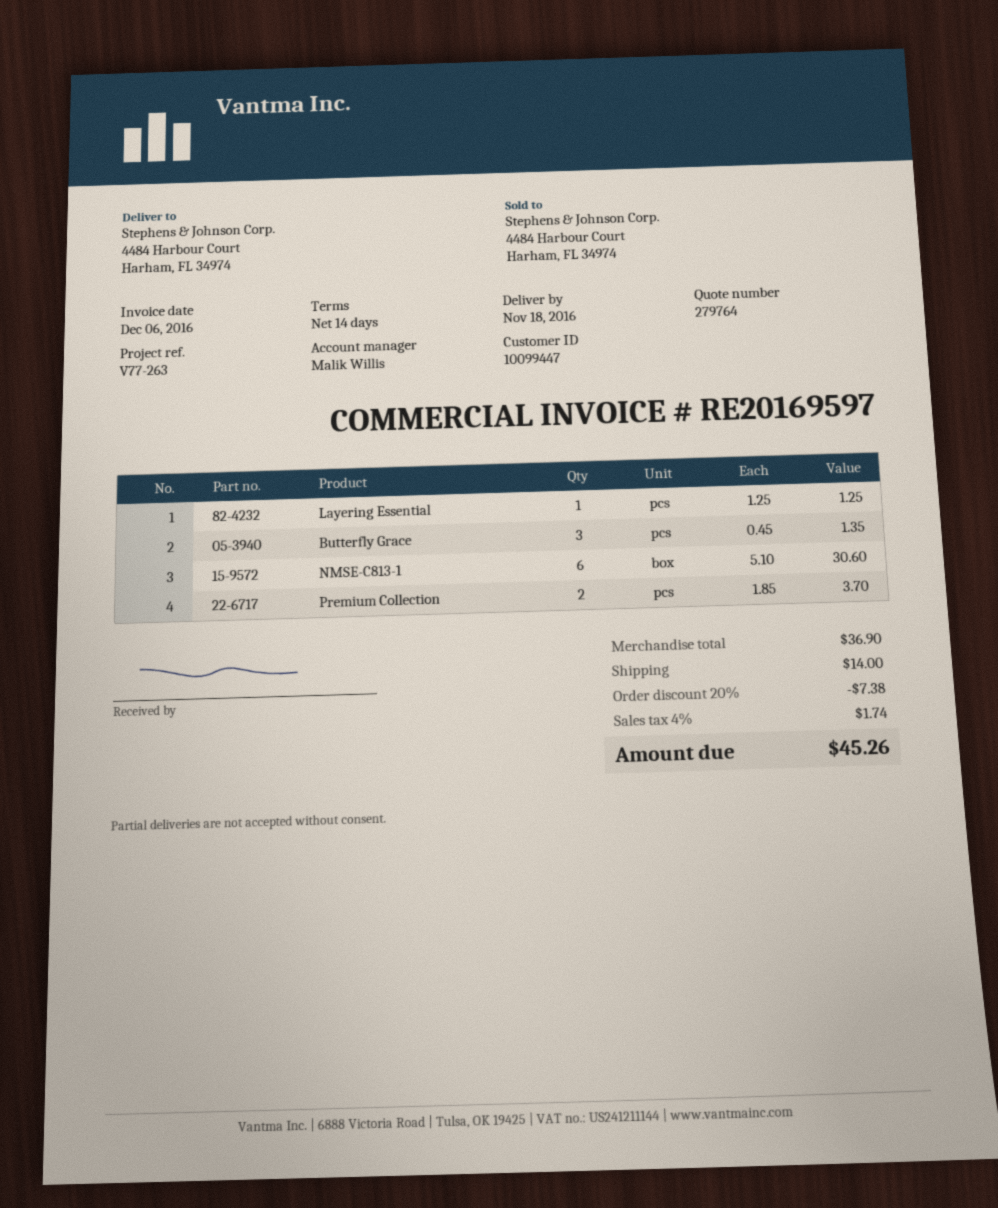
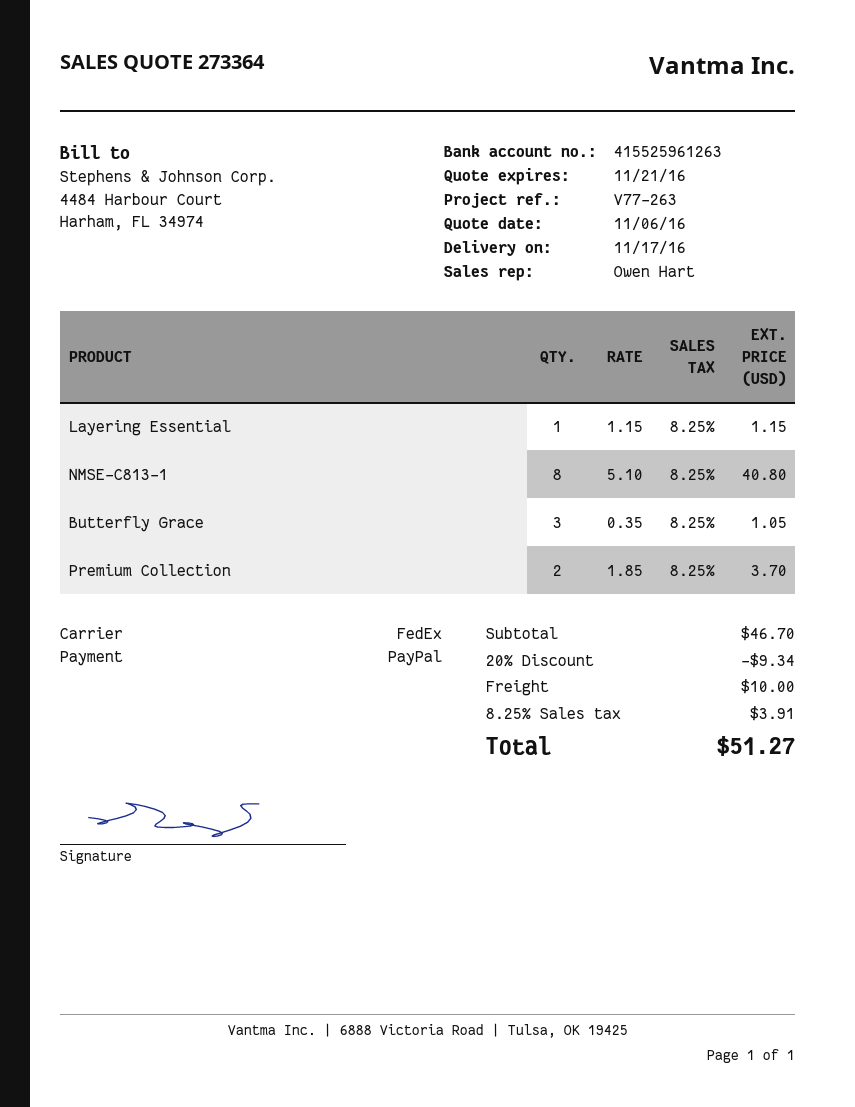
quote number: 279764 -> 273364
delivery date: 2016-11-18 -> 2016-11-17
sales rep: Malik Willis -> Owen Hart
Layering Essential: 1 x 1.25 = 1.25 -> 1 x 1.15 = 1.15
Butterfly Grace: 3 x 0.45 = 1.35 -> 3 x 0.35 = 1.05
NMSE-C813-1: 6 x 5.10 = 30.60 -> 8 x 5.10 = 40.80
subtotal: 36.90 -> 46.70
discount: 20% = 7.38 -> 20% = 9.34
shipping: 14.00 -> 10.00
tax: 4% = 1.74 -> 8.25% = 3.91
total: 45.26 -> 51.27

